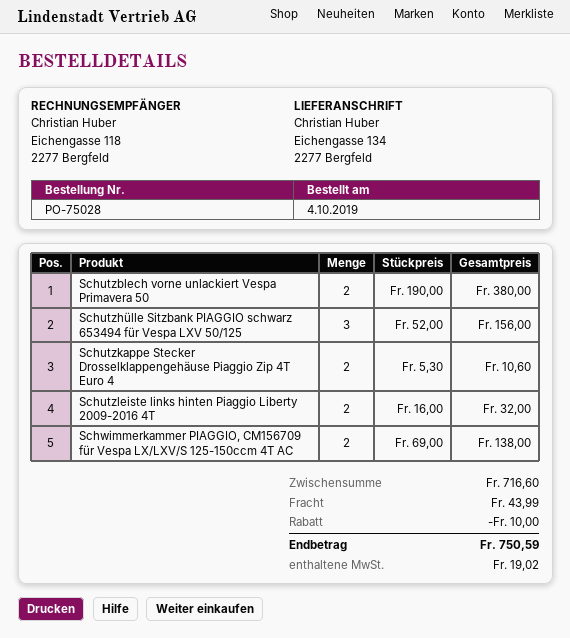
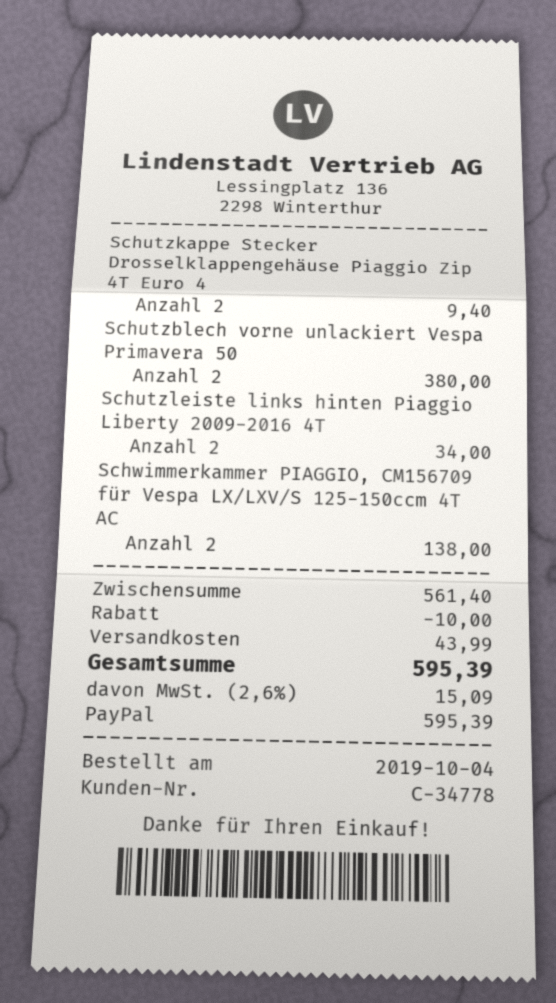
Schutzhülle Sitzbank PIAGGIO schwarz 653494 für Vespa LXV 50/125: 3 for 156.00 -> none
Schutzkappe Stecker Drosselklappengehäuse Piaggio Zip 4T Euro 4: 2 for 10.60 -> 2 for 9.40
Schutzleiste links hinten Piaggio Liberty 2009-2016 4T: 2 for 32.00 -> 2 for 34.00
subtotal: 716.60 -> 561.40
tax: 19.02 -> 15.09
total: 750.59 -> 595.39

